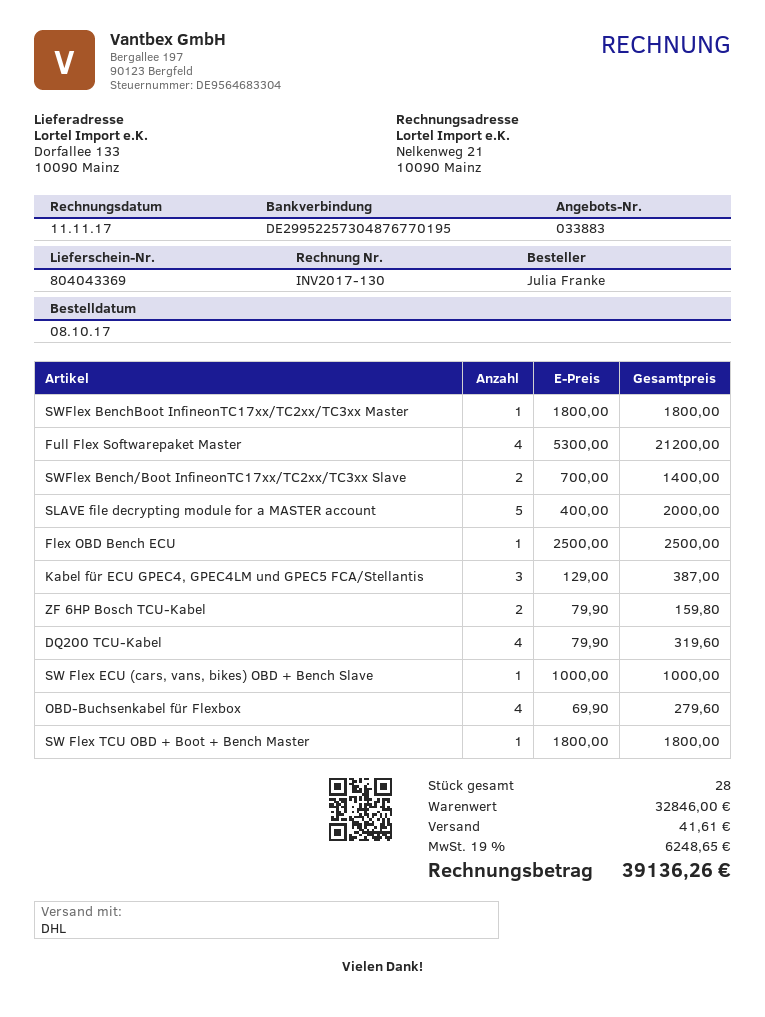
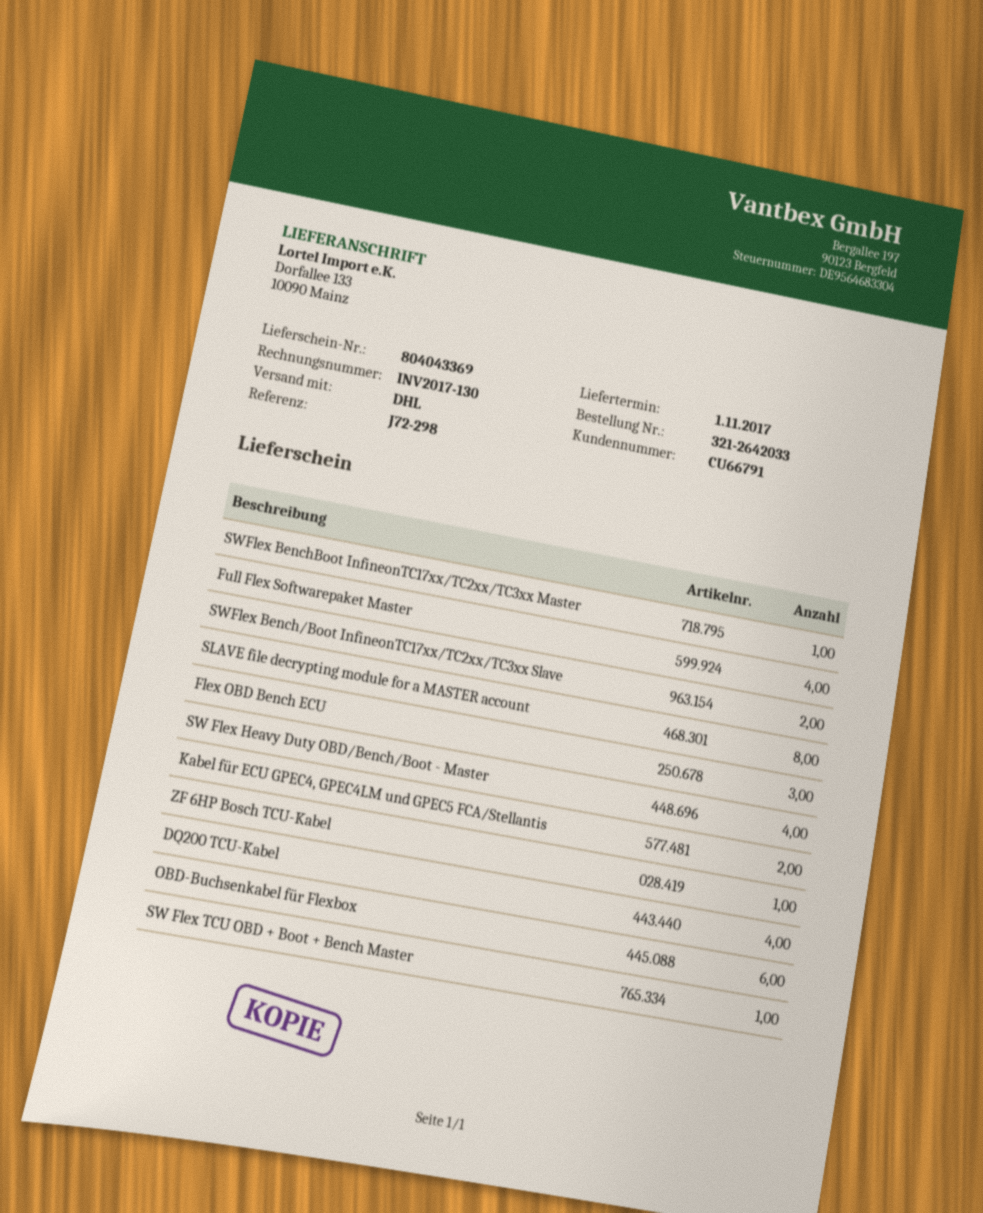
SLAVE file decrypting module for a MASTER account: 5 -> 8
Flex OBD Bench ECU: 1 -> 3
Kabel für ECU GPEC4, GPEC4LM und GPEC5 FCA/Stellantis: 3 -> 2
ZF 6HP Bosch TCU-Kabel: 2 -> 1
SW Flex ECU (cars, vans, bikes) OBD + Bench Slave: 1 -> none
OBD-Buchsenkabel für Flexbox: 4 -> 6
SW Flex Heavy Duty OBD/Bench/Boot - Master: none -> 4

